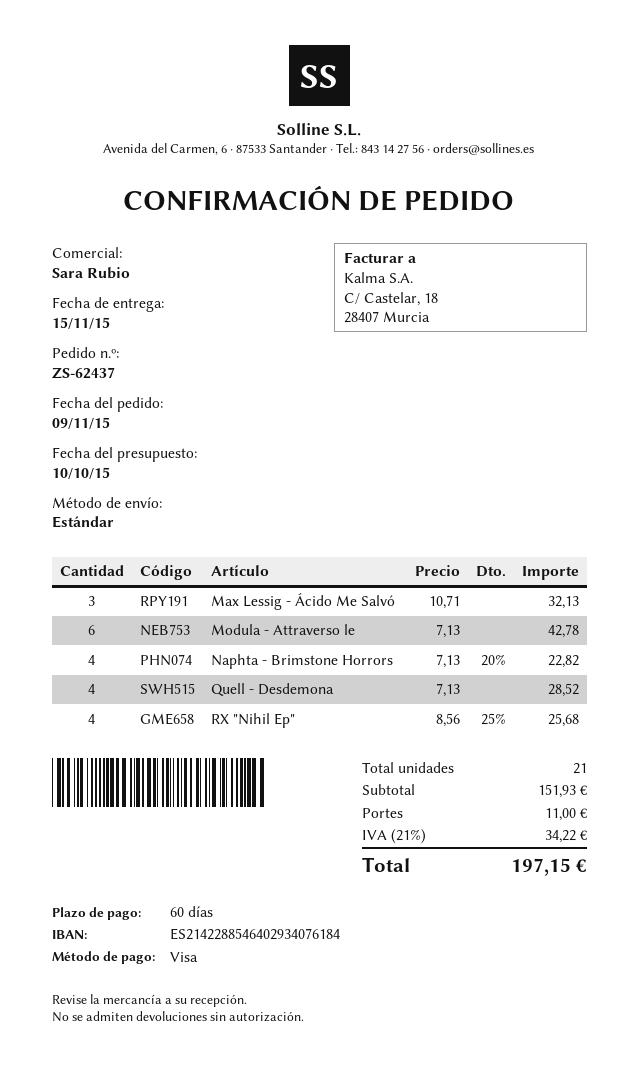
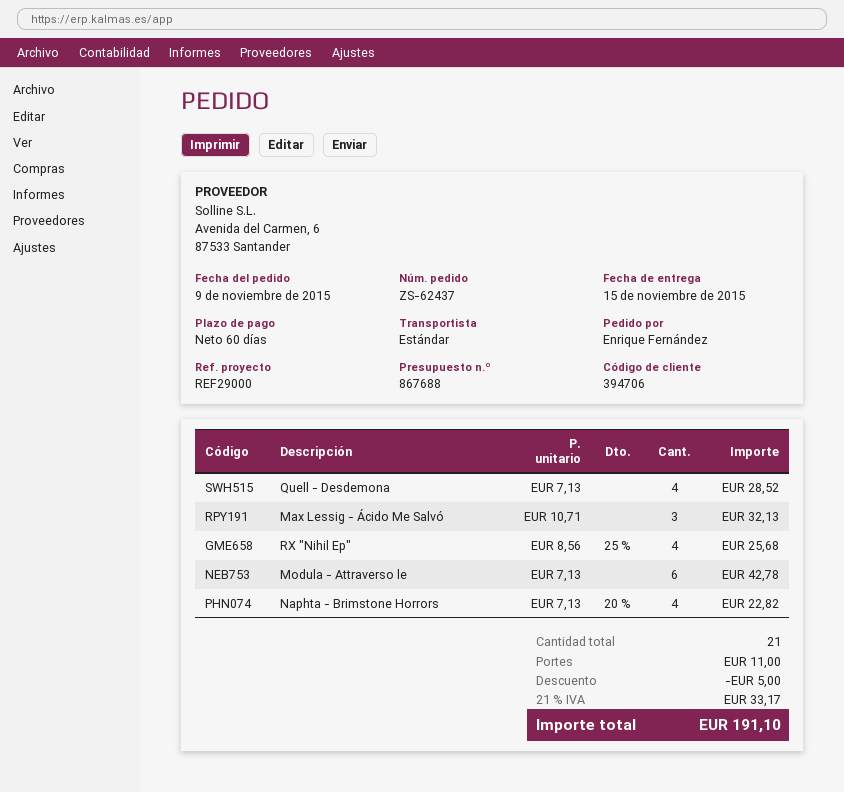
discount: none -> 5.00
tax: 21% = 34.22 -> 21% = 33.17
total: 197.15 -> 191.10

